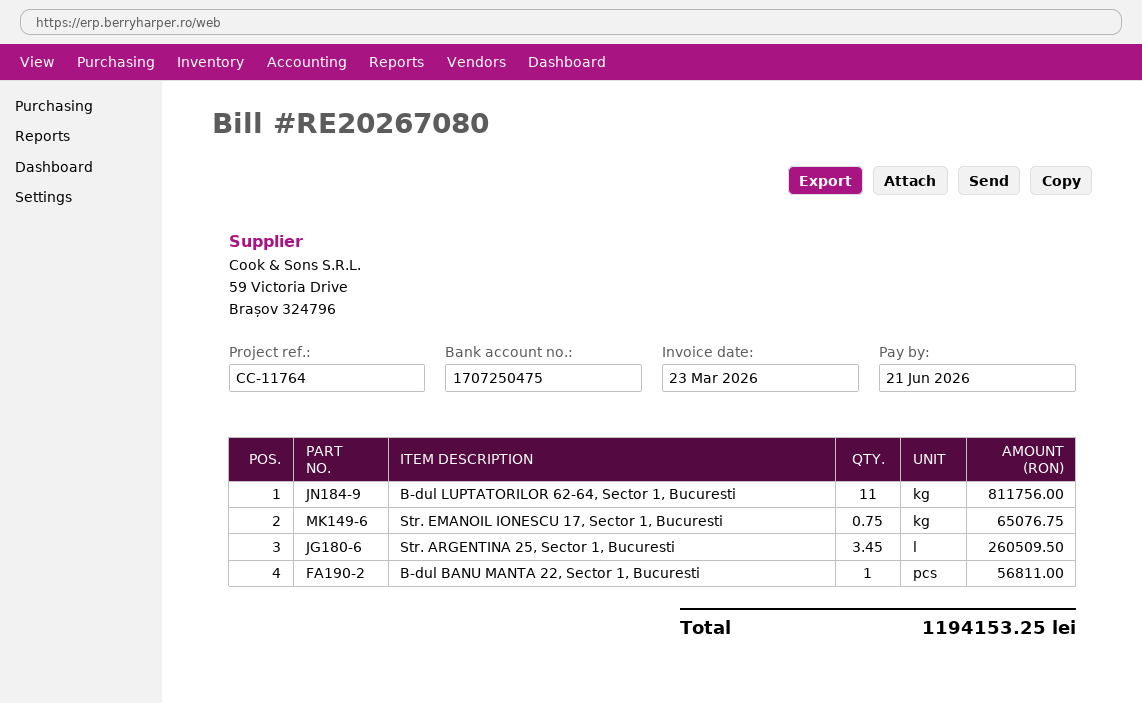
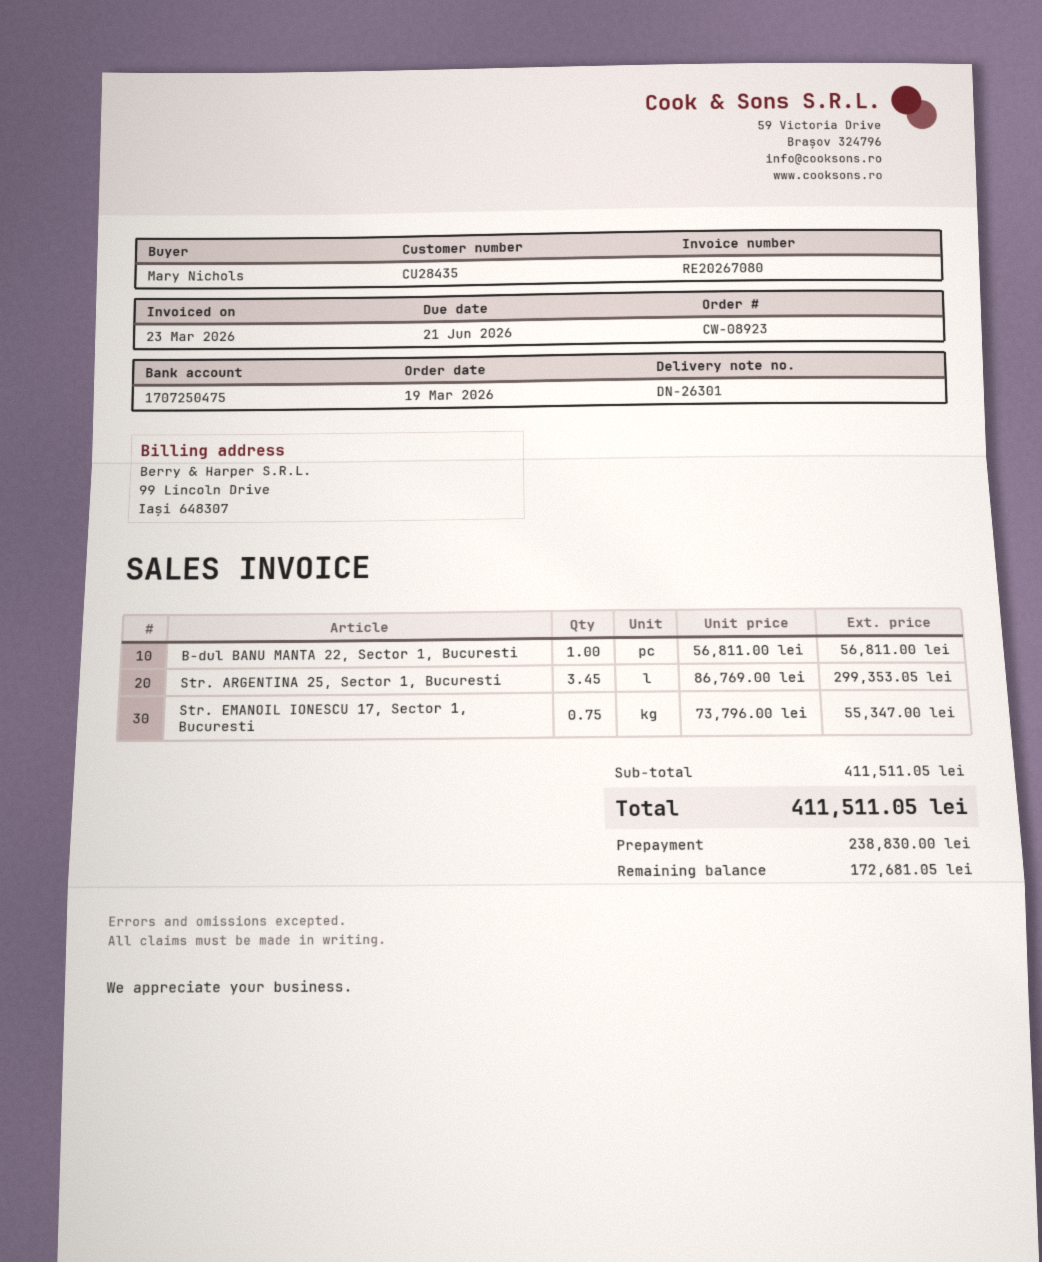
B-dul LUPTATORILOR 62-64, Sector 1, Bucuresti: 11 for 811756.00 -> none
Str. EMANOIL IONESCU 17, Sector 1, Bucuresti: 0.75 for 65076.75 -> 0.75 for 55347.00
Str. ARGENTINA 25, Sector 1, Bucuresti: 3.45 for 260509.50 -> 3.45 for 299353.05
total: 1194153.25 -> 411511.05

